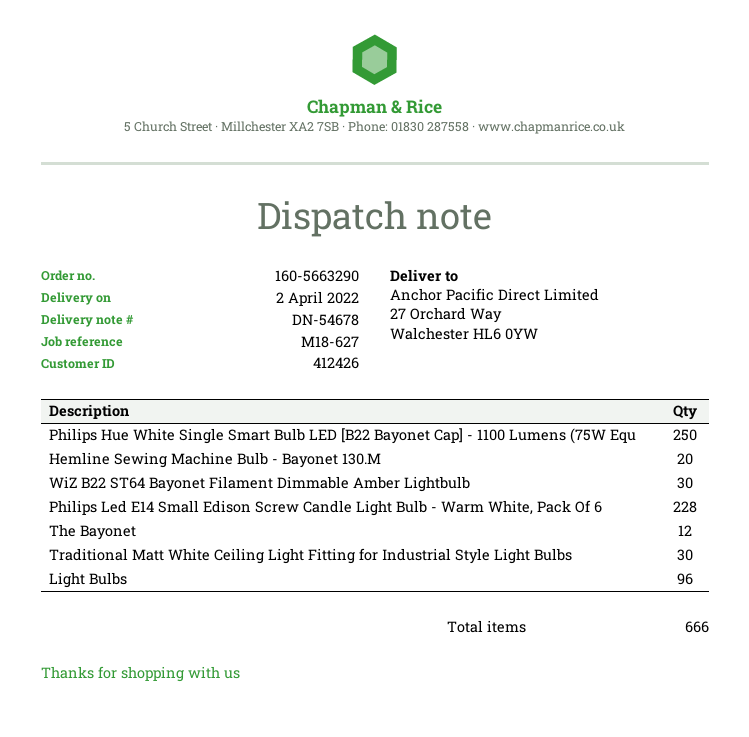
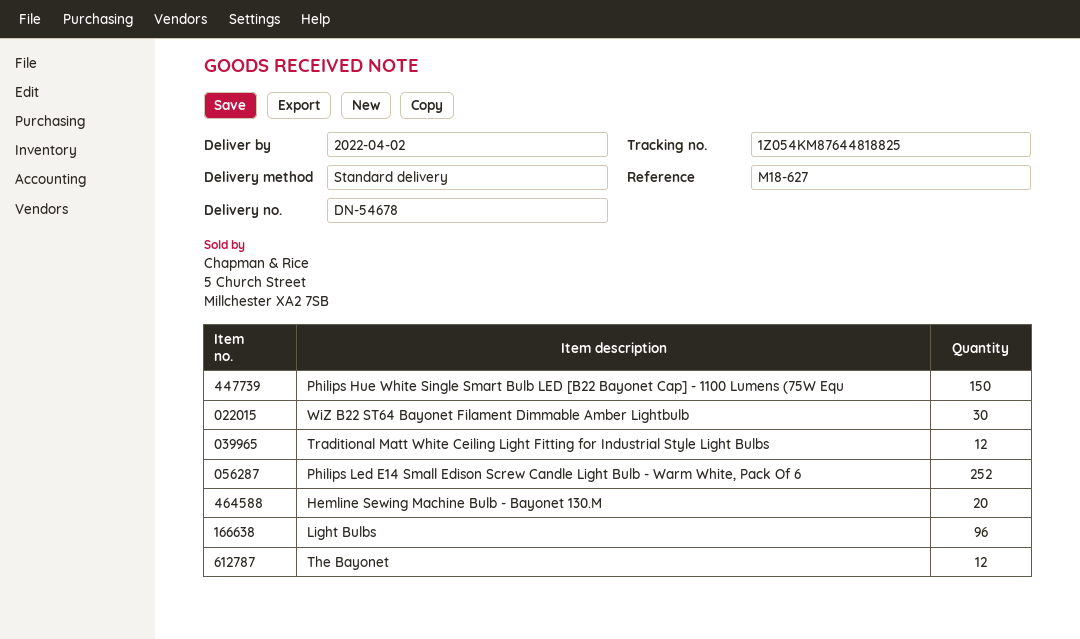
Philips Hue White Single Smart Bulb LED [B22 Bayonet Cap] - 1100 Lumens (75W Equ: 250 -> 150
Philips Led E14 Small Edison Screw Candle Light Bulb - Warm White, Pack Of 6: 228 -> 252
Traditional Matt White Ceiling Light Fitting for Industrial Style Light Bulbs: 30 -> 12

